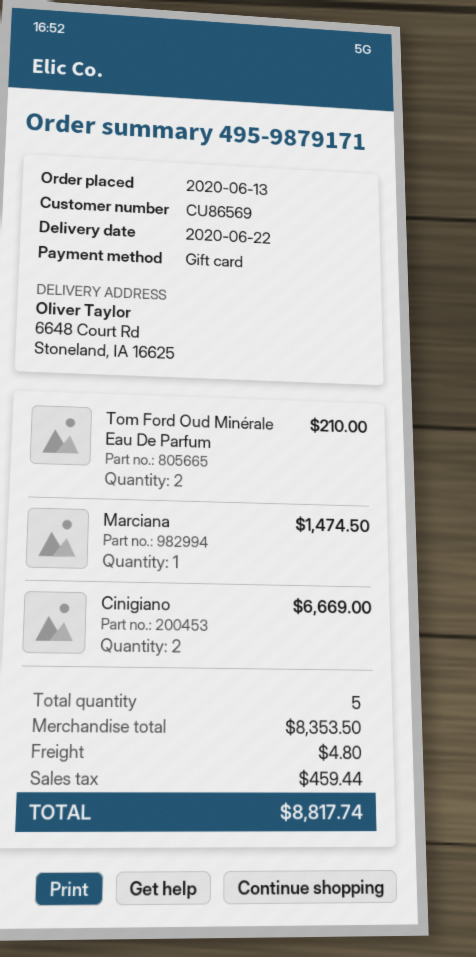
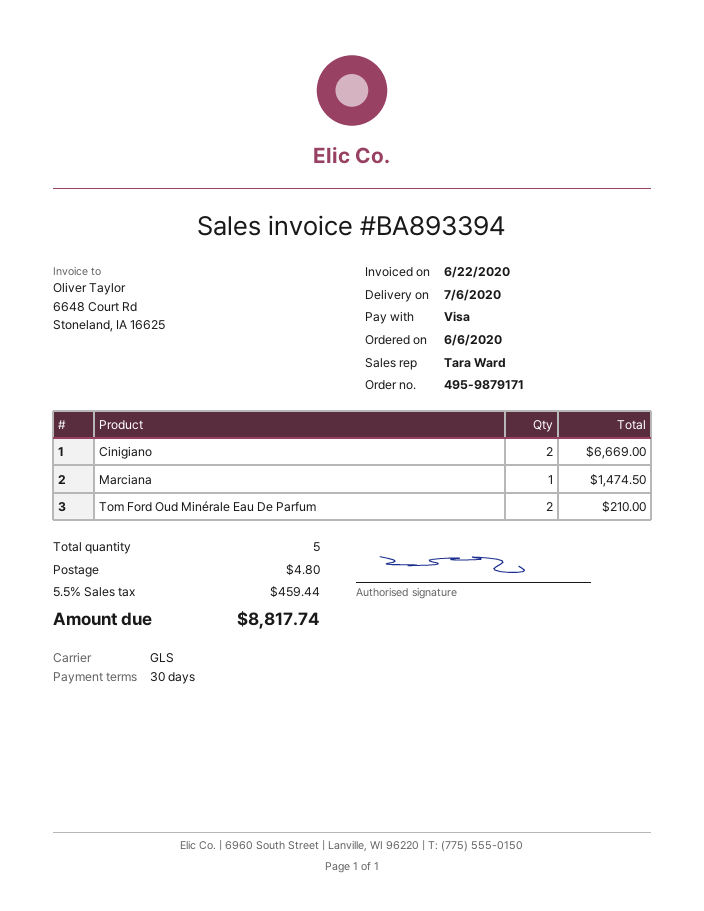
order date: 2020-06-13 -> 2020-06-06
delivery date: 2020-06-22 -> 2020-07-06
payment method: gift card -> Visa

